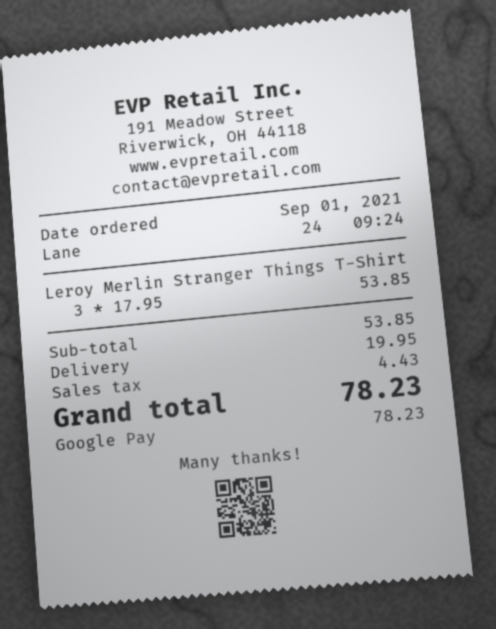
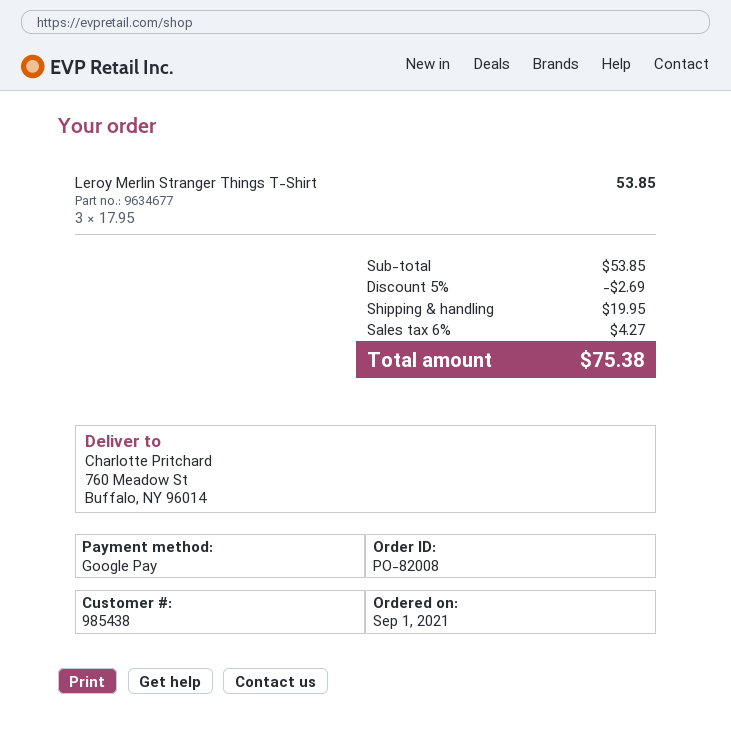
discount: none -> 5% = 2.69
tax: 4.43 -> 4.27
total: 78.23 -> 75.38

